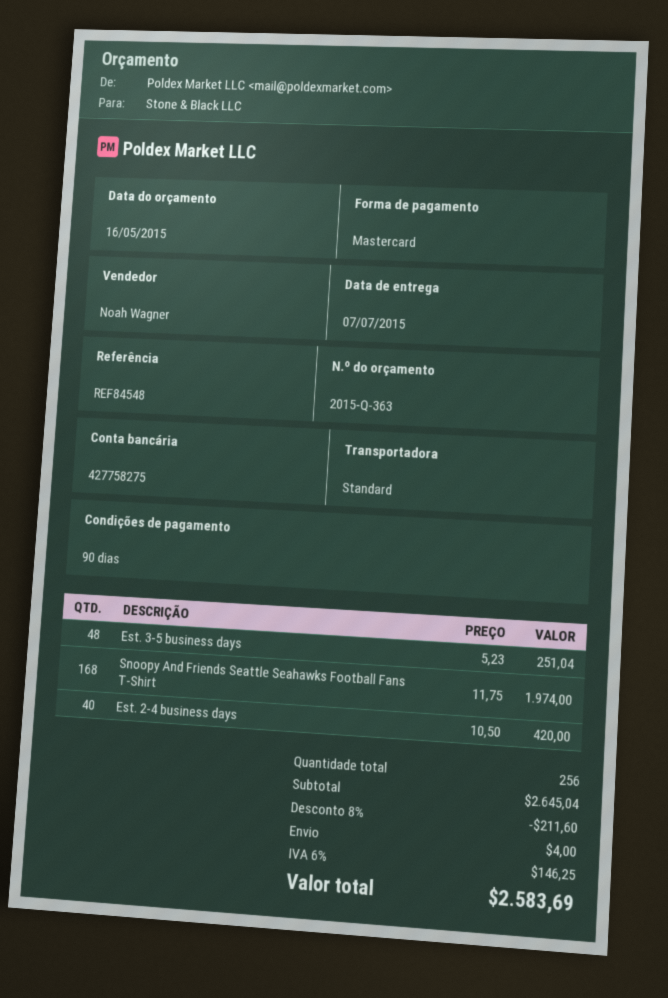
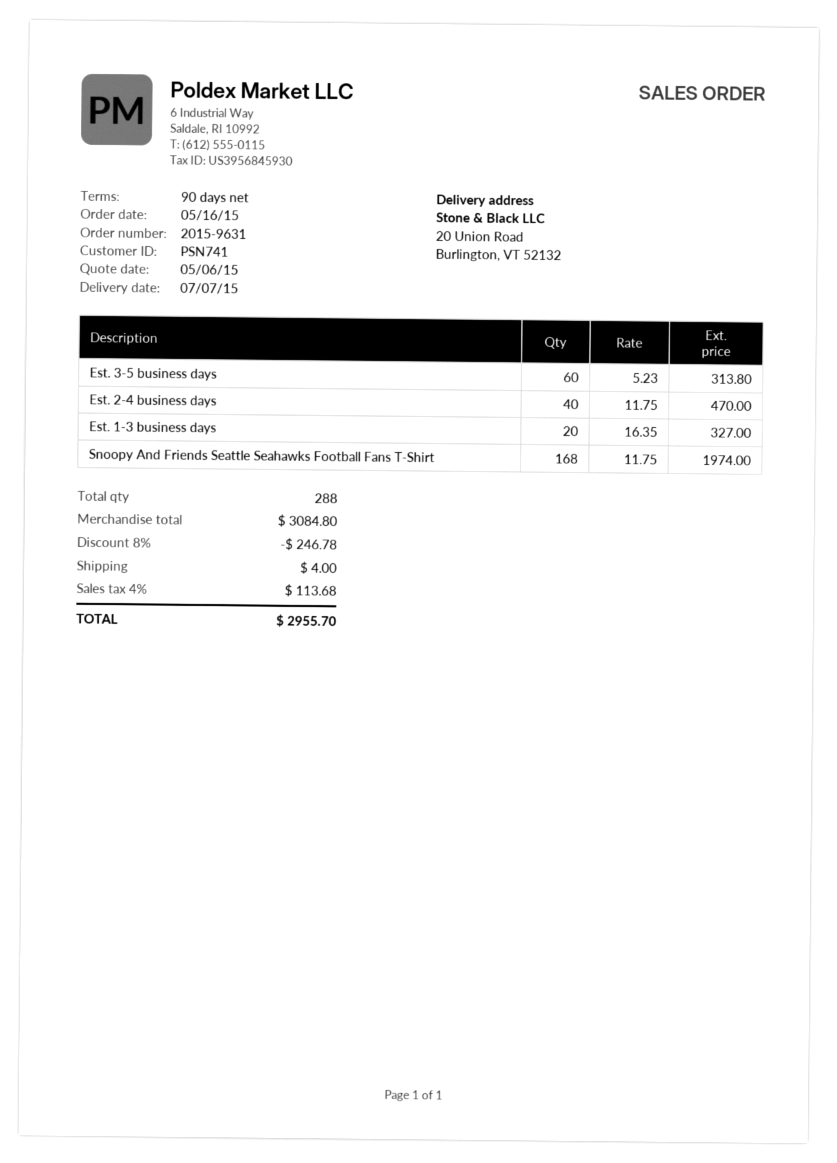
quote date: 2015-05-16 -> 2015-05-06
Est. 3-5 business days: 48 x 5.23 = 251.04 -> 60 x 5.23 = 313.80
Est. 2-4 business days: 40 x 10.50 = 420.00 -> 40 x 11.75 = 470.00
Est. 1-3 business days: none -> 20 x 16.35 = 327.00
total quantity: 256 -> 288
subtotal: 2645.04 -> 3084.80
discount: 8% = 211.60 -> 8% = 246.78
tax: 6% = 146.25 -> 4% = 113.68
total: 2583.69 -> 2955.70

